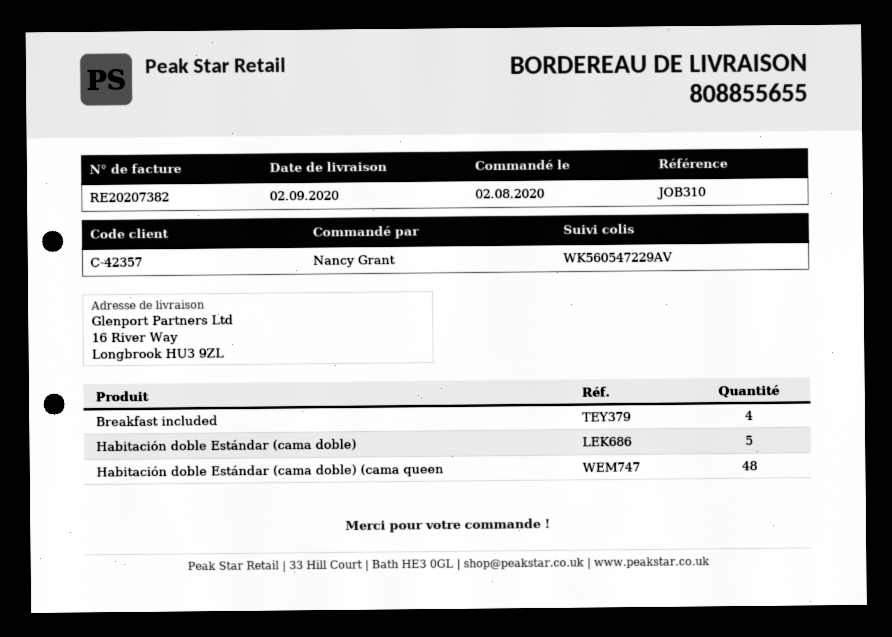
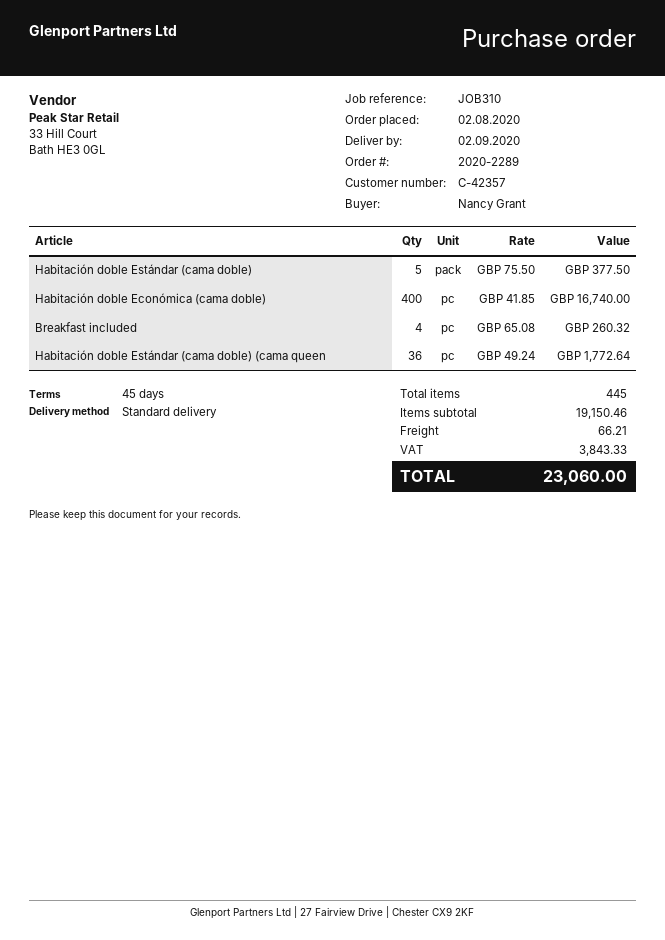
Habitación doble Estándar (cama doble) (cama queen: 48 -> 36
Habitación doble Económica (cama doble): none -> 400

